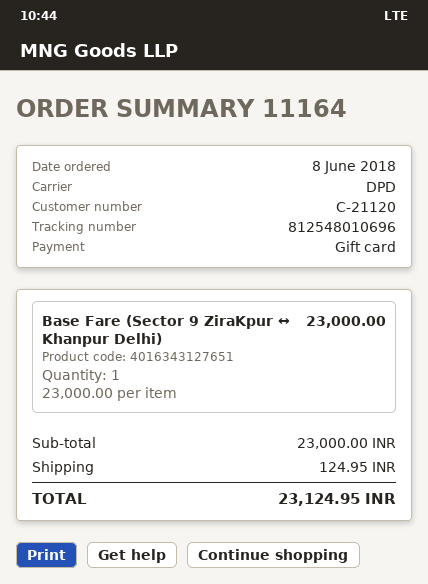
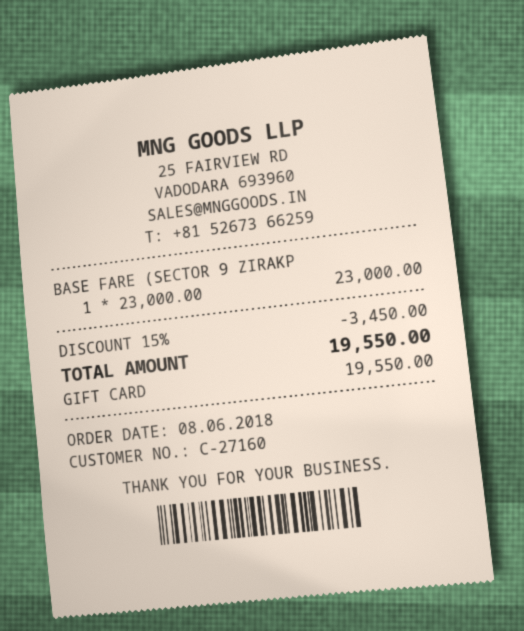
customer number: C-21120 -> C-27160
discount: none -> 15% = 3450.00
shipping: 124.95 -> none
total: 23124.95 -> 19550.00

